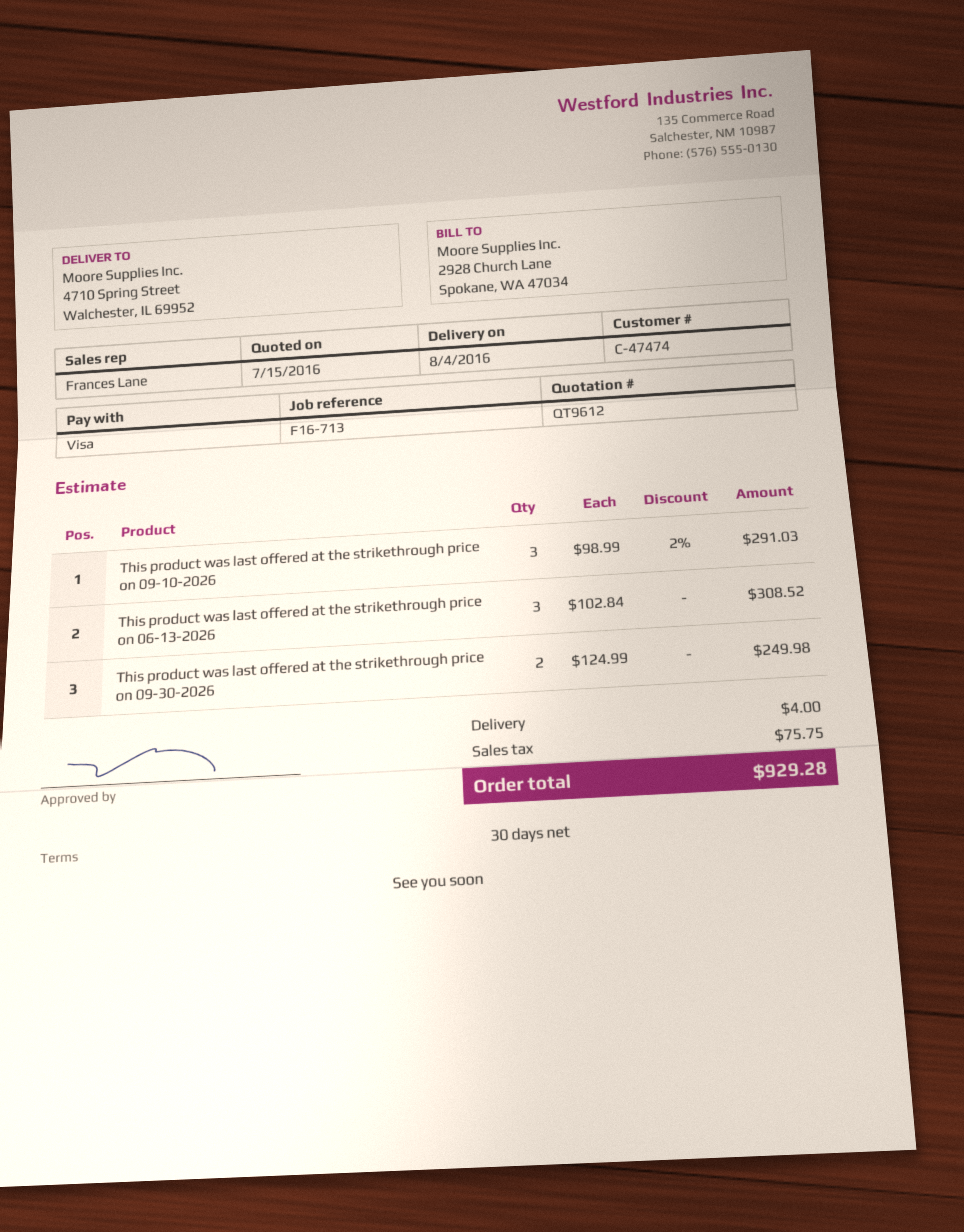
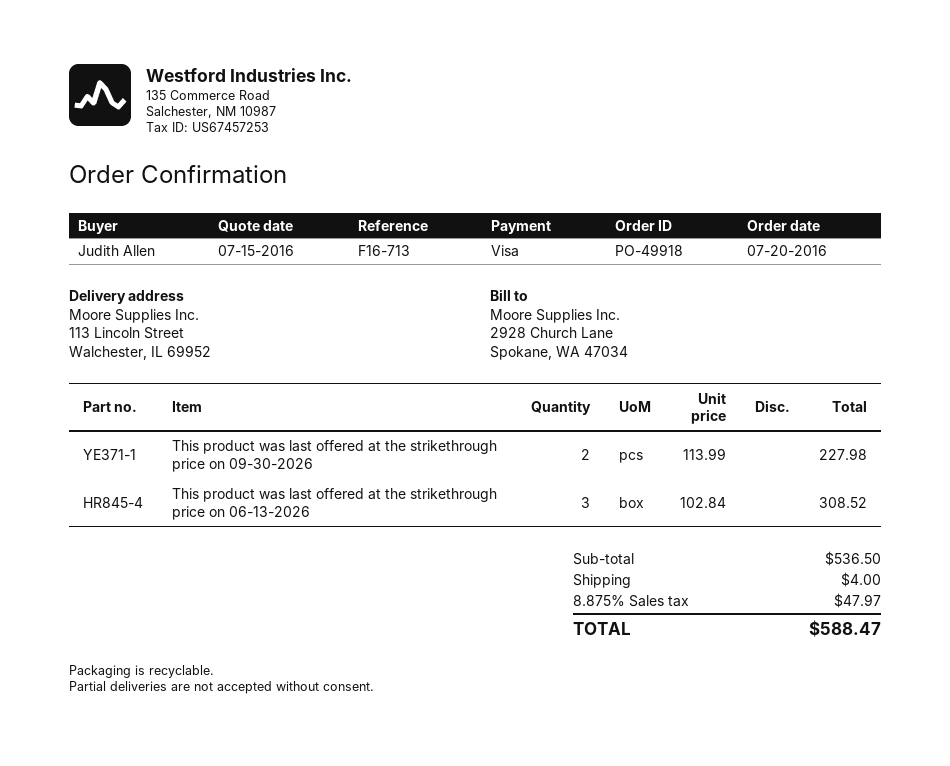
ship to: 4710 Spring Street, Walchester, IL 69952 -> 113 Lincoln Street, Walchester, IL 69952
This product was last offered at the strikethrough price on 09-10-2026: 3 x 98.99 - 2% = 291.03 -> none
This product was last offered at the strikethrough price on 09-30-2026: 2 x 124.99 = 249.98 -> 2 x 113.99 = 227.98
tax: 75.75 -> 47.97
total: 929.28 -> 588.47

